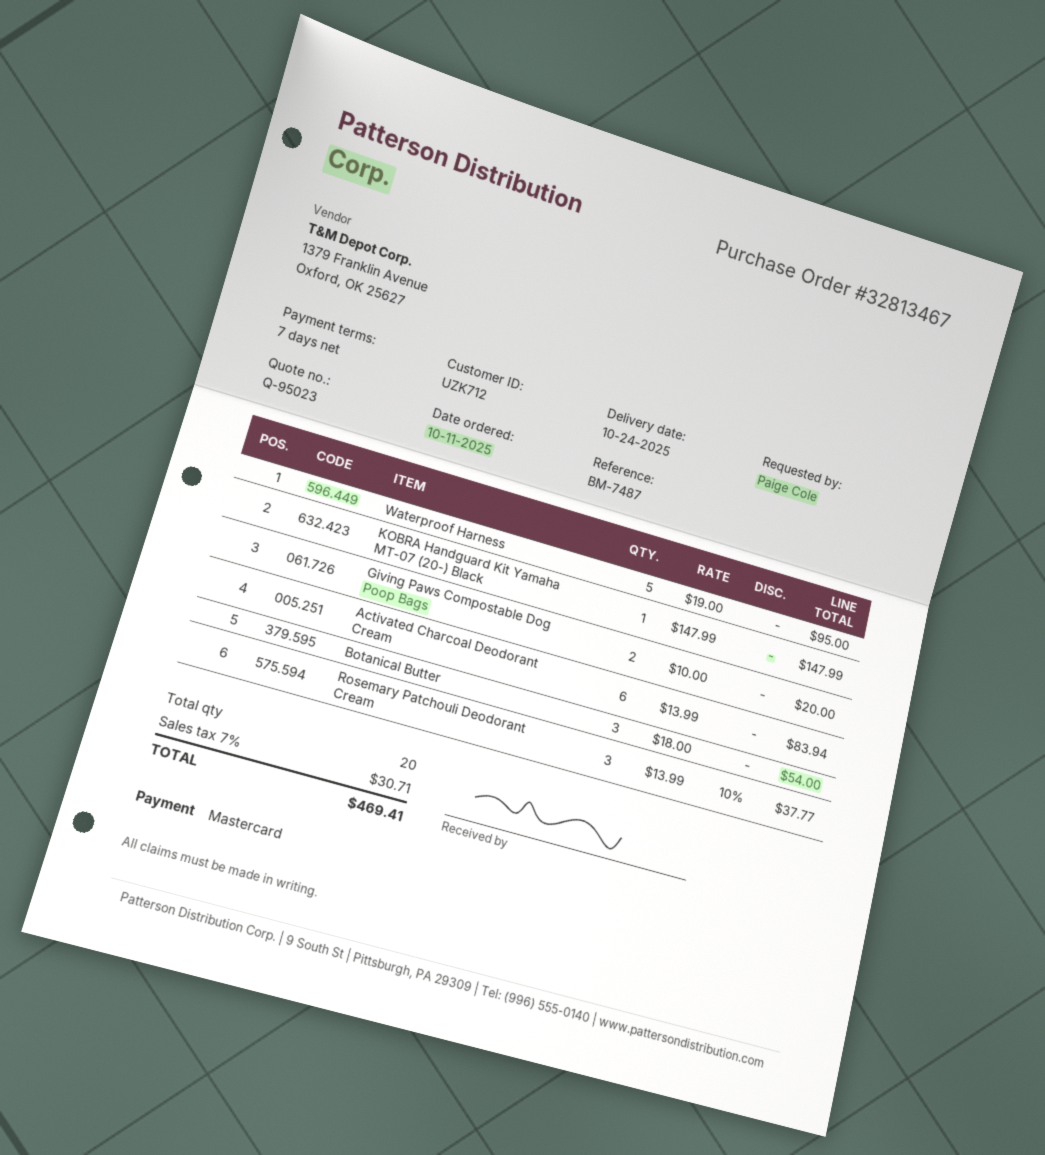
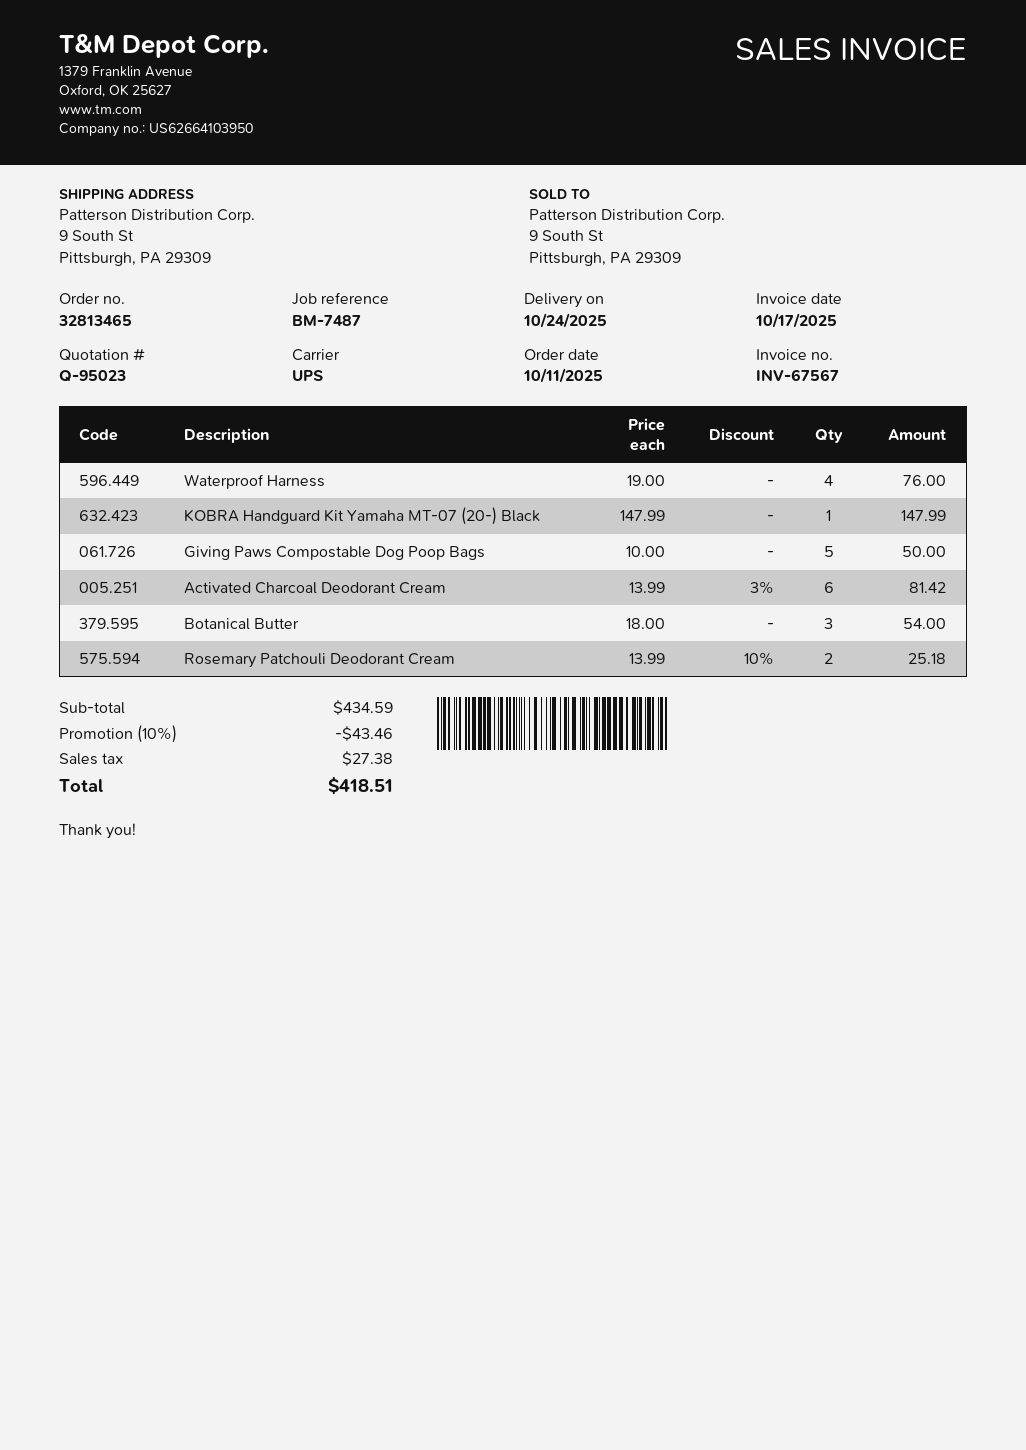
order number: 32813467 -> 32813465
Waterproof Harness: 5 x 19.00 = 95.00 -> 4 x 19.00 = 76.00
Giving Paws Compostable Dog Poop Bags: 2 x 10.00 = 20.00 -> 5 x 10.00 = 50.00
Activated Charcoal Deodorant Cream: 6 x 13.99 = 83.94 -> 6 x 13.99 - 3% = 81.42
Rosemary Patchouli Deodorant Cream: 3 x 13.99 - 10% = 37.77 -> 2 x 13.99 - 10% = 25.18
discount: none -> 10% = 43.46
tax: 30.71 -> 27.38
total: 469.41 -> 418.51

